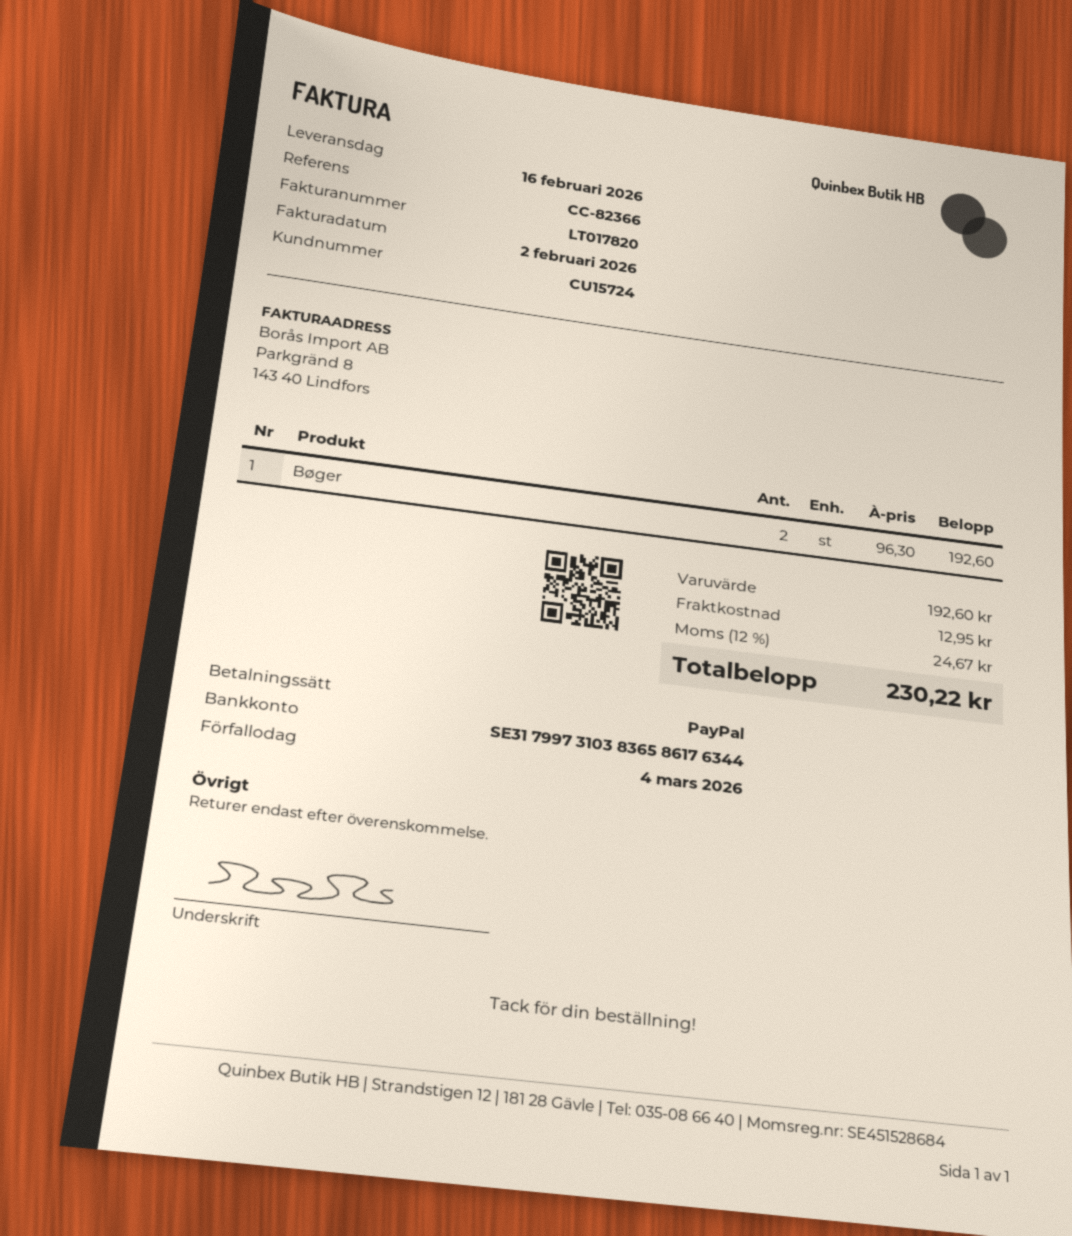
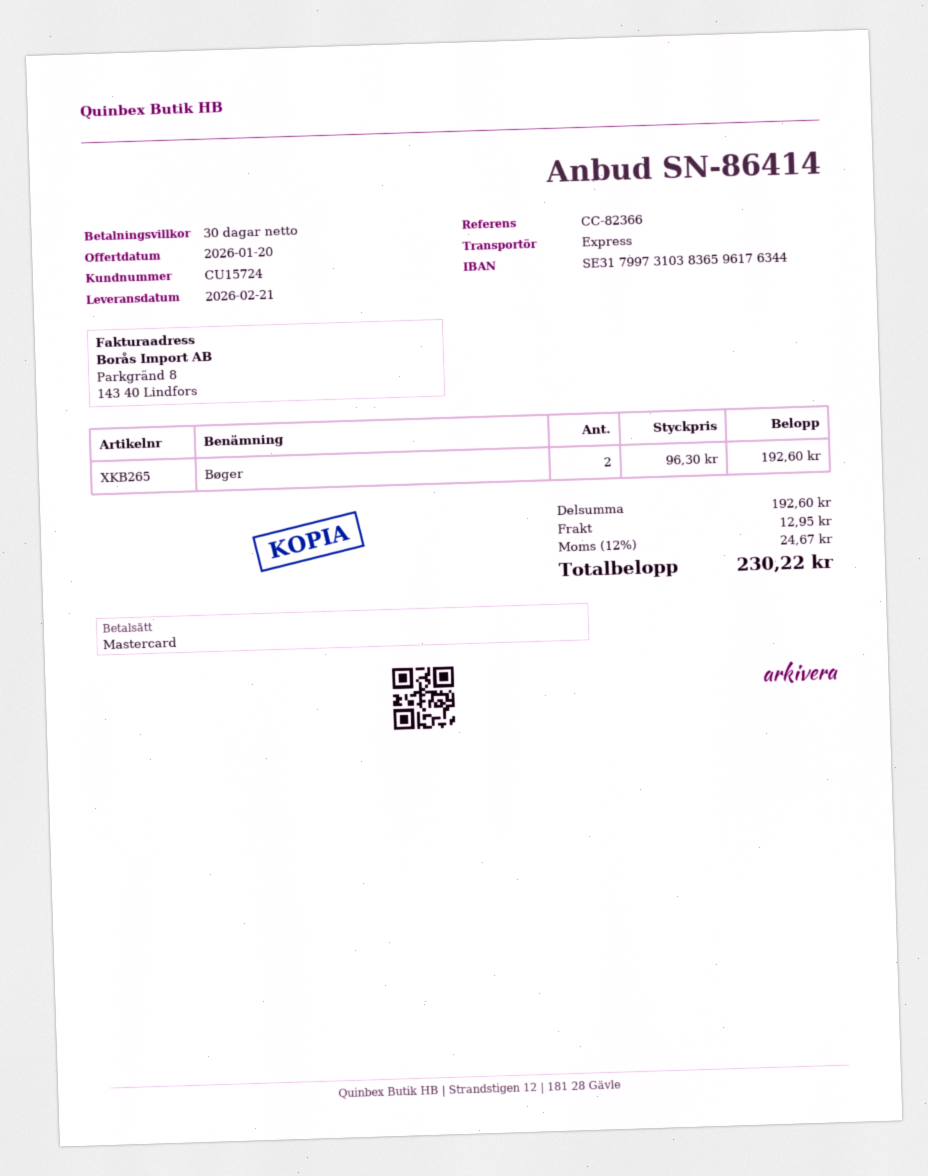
delivery date: 2026-02-16 -> 2026-02-21
payment method: PayPal -> Mastercard
bank account: SE3179973103836586176344 -> SE3179973103836596176344

